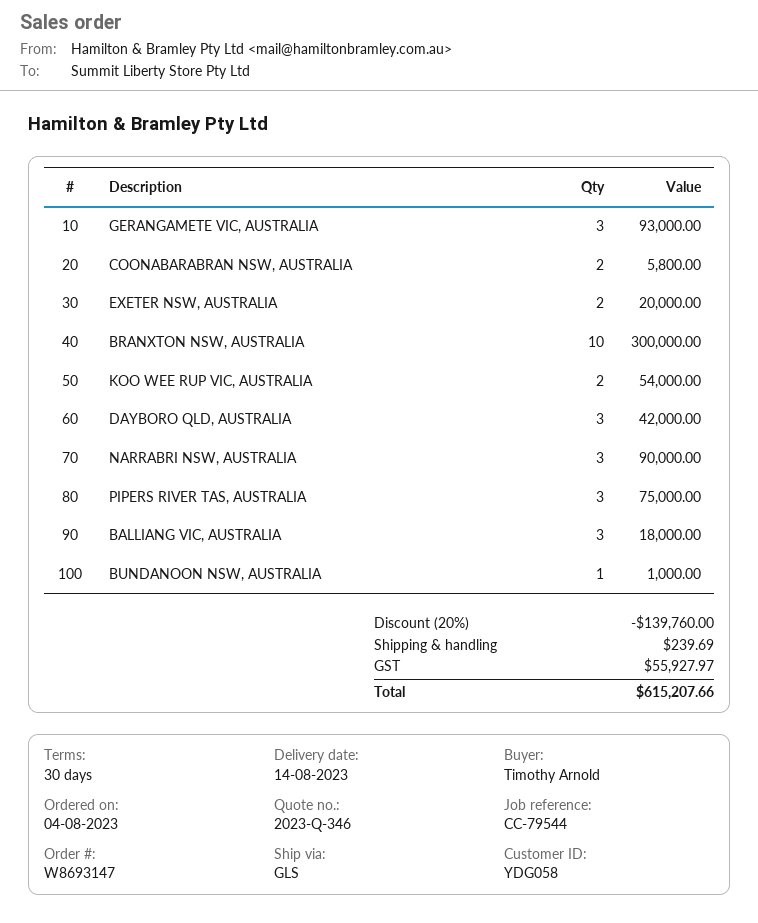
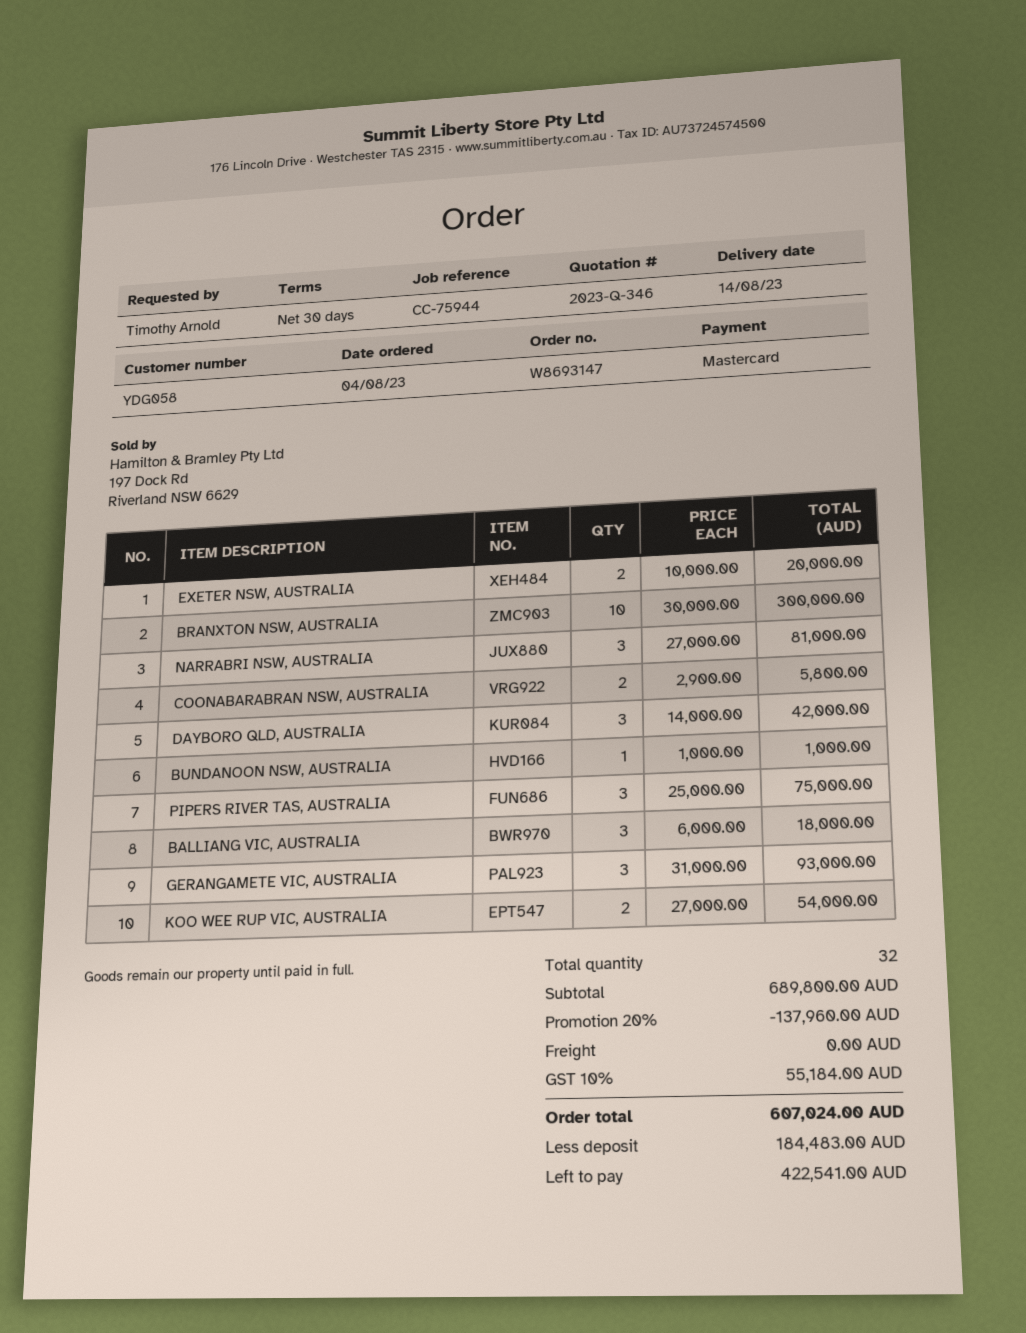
reference: CC-79544 -> CC-75944
NARRABRI NSW, AUSTRALIA: 3 for 90000.00 -> 3 for 81000.00
discount: 20% = 139760.00 -> 20% = 137960.00
shipping: 239.69 -> 0.00
tax: 55927.97 -> 55184.00
total: 615207.66 -> 607024.00

